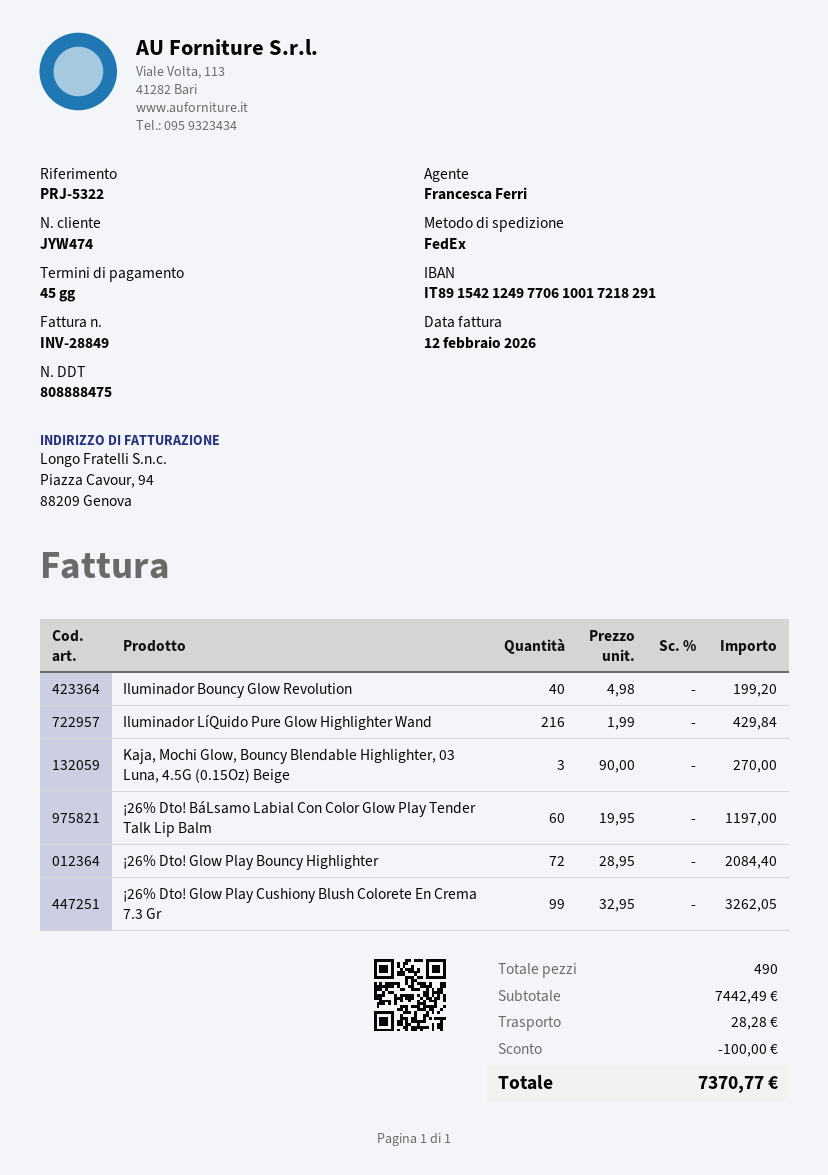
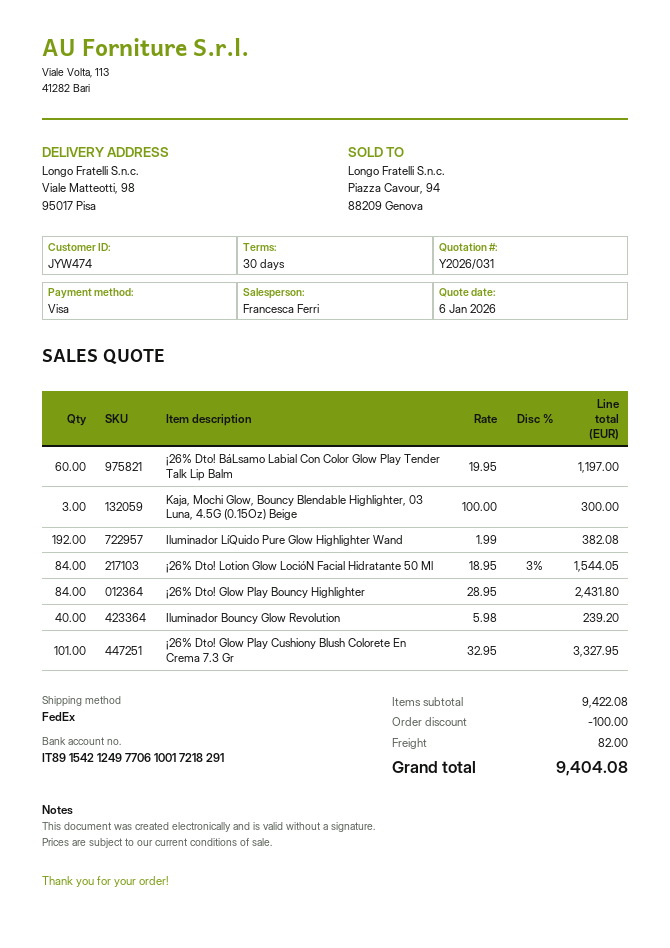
payment terms: 45 days -> 30 days
Iluminador Bouncy Glow Revolution: 40 x 4.98 = 199.20 -> 40 x 5.98 = 239.20
Iluminador LíQuido Pure Glow Highlighter Wand: 216 x 1.99 = 429.84 -> 192 x 1.99 = 382.08
Kaja, Mochi Glow, Bouncy Blendable Highlighter, 03 Luna, 4.5G (0.15Oz) Beige: 3 x 90.00 = 270.00 -> 3 x 100.00 = 300.00
¡26% Dto! Glow Play Bouncy Highlighter: 72 x 28.95 = 2084.40 -> 84 x 28.95 = 2431.80
¡26% Dto! Glow Play Cushiony Blush Colorete En Crema 7.3 Gr: 99 x 32.95 = 3262.05 -> 101 x 32.95 = 3327.95
¡26% Dto! Lotion Glow LocióN Facial Hidratante 50 Ml: none -> 84 x 18.95 - 3% = 1544.05
subtotal: 7442.49 -> 9422.08
shipping: 28.28 -> 82.00
total: 7370.77 -> 9404.08

